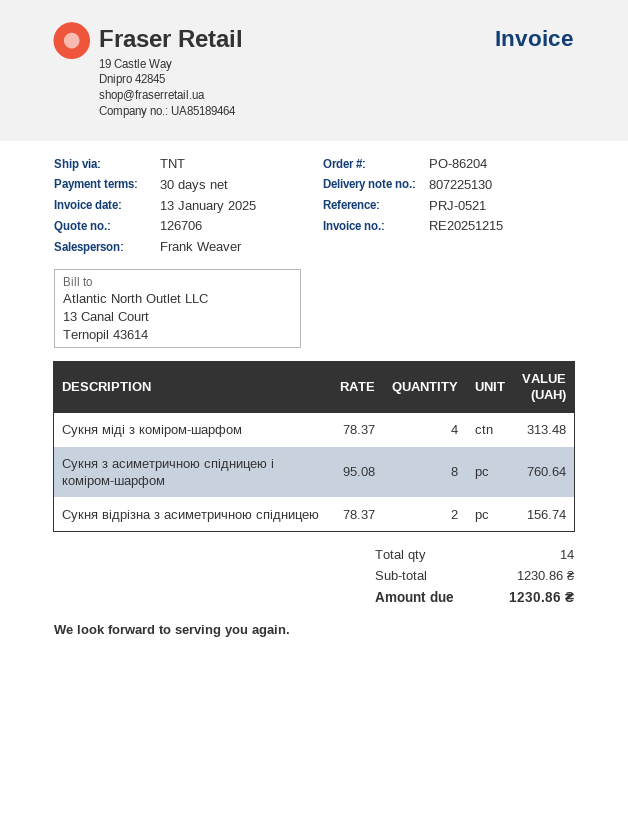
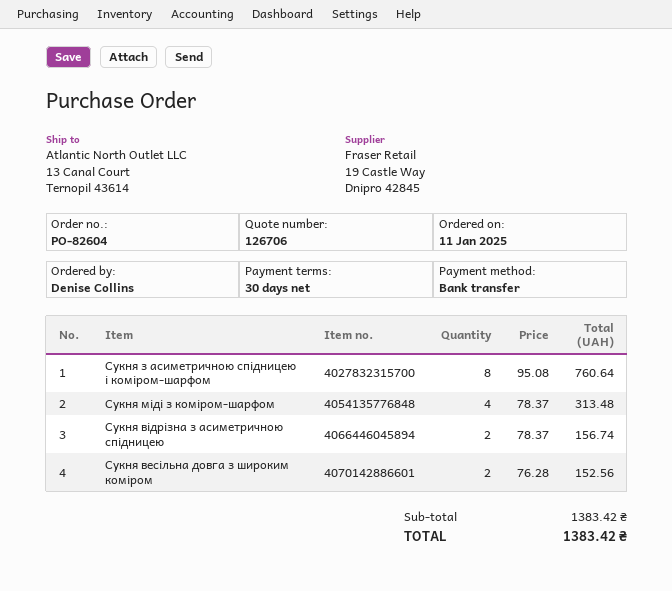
order number: PO-86204 -> PO-82604
Сукня весільна довга з широким коміром: none -> 2 x 76.28 = 152.56
subtotal: 1230.86 -> 1383.42
total: 1230.86 -> 1383.42

